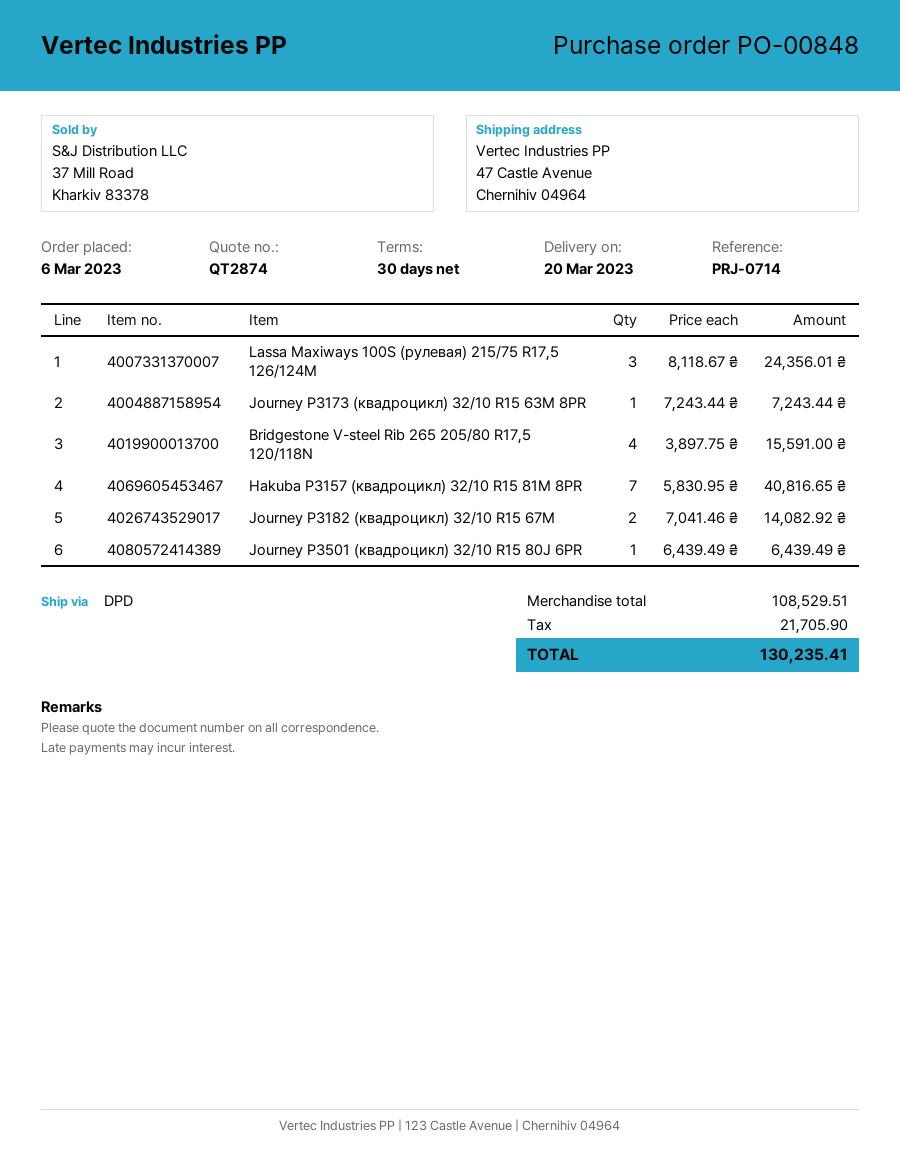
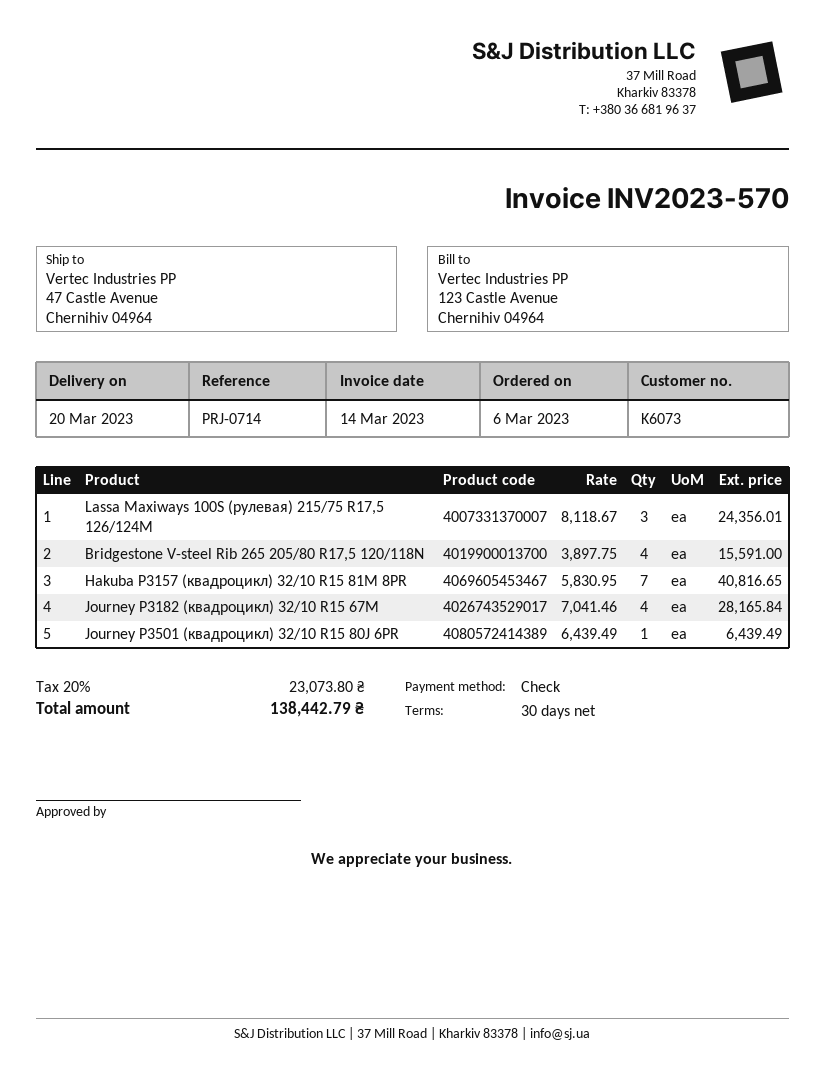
Journey P3173 (квадроцикл) 32/10 R15 63M 8PR: 1 x 7243.44 = 7243.44 -> none
Journey P3182 (квадроцикл) 32/10 R15 67M: 2 x 7041.46 = 14082.92 -> 4 x 7041.46 = 28165.84
tax: 21705.90 -> 23073.80
total: 130235.41 -> 138442.79

